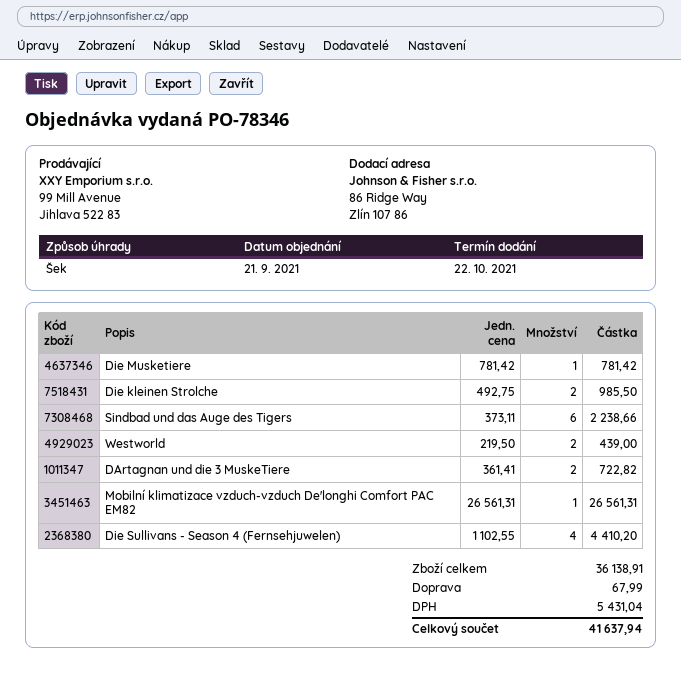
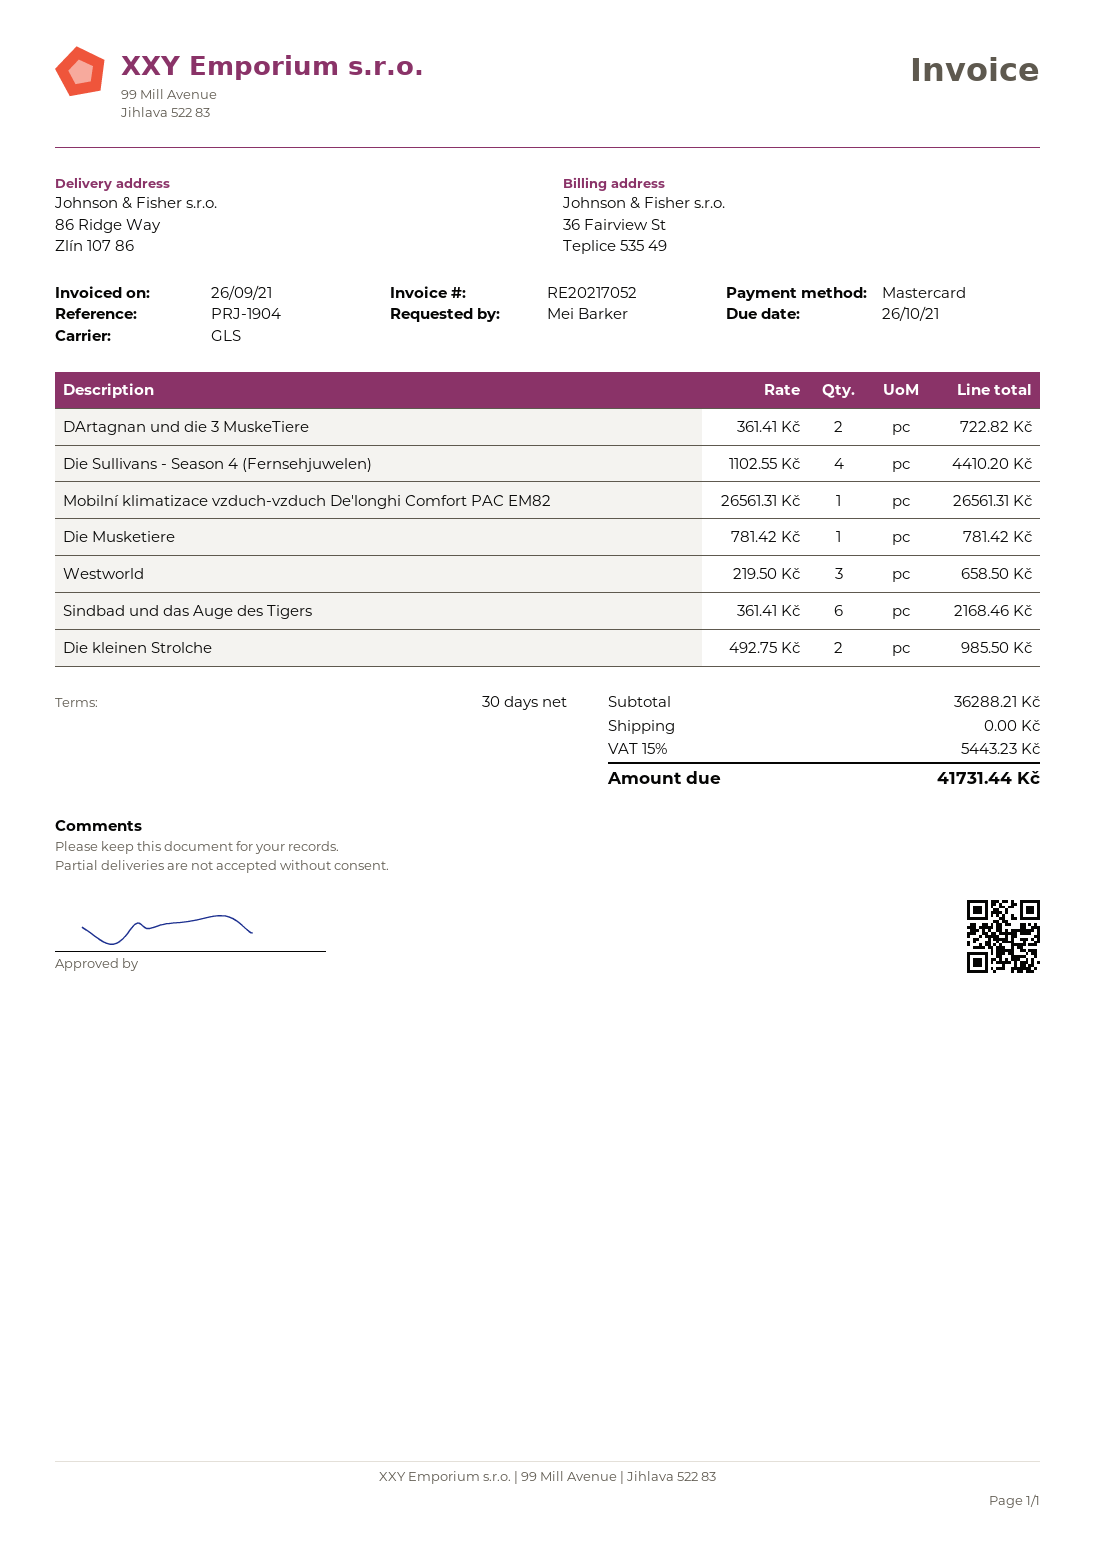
payment method: cheque -> Mastercard
Sindbad und das Auge des Tigers: 6 x 373.11 = 2238.66 -> 6 x 361.41 = 2168.46
Westworld: 2 x 219.50 = 439.00 -> 3 x 219.50 = 658.50
subtotal: 36138.91 -> 36288.21
shipping: 67.99 -> 0.00
tax: 5431.04 -> 5443.23
total: 41637.94 -> 41731.44

